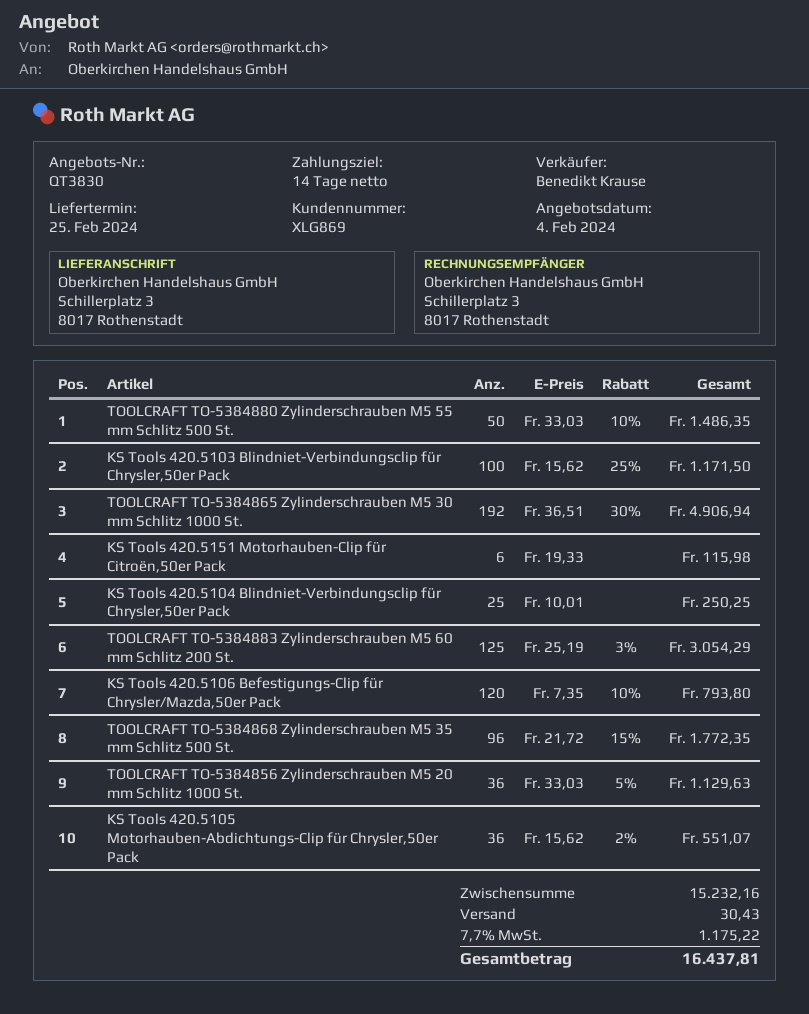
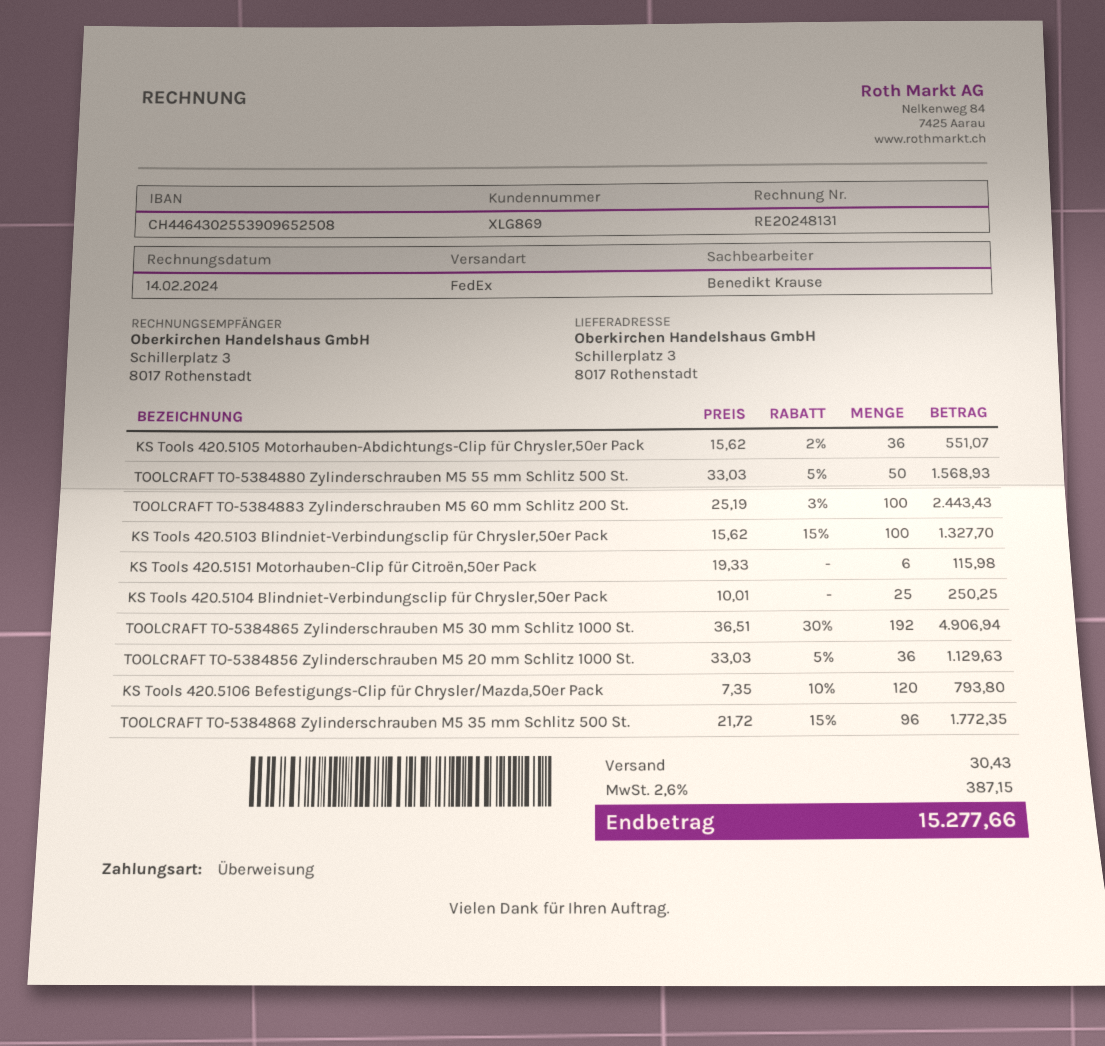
TOOLCRAFT TO-5384880 Zylinderschrauben M5 55 mm Schlitz 500 St.: 50 x 33.03 - 10% = 1486.35 -> 50 x 33.03 - 5% = 1568.93
KS Tools 420.5103 Blindniet-Verbindungsclip für Chrysler,50er Pack: 100 x 15.62 - 25% = 1171.50 -> 100 x 15.62 - 15% = 1327.70
TOOLCRAFT TO-5384883 Zylinderschrauben M5 60 mm Schlitz 200 St.: 125 x 25.19 - 3% = 3054.29 -> 100 x 25.19 - 3% = 2443.43
tax: 7.7% = 1175.22 -> 2.6% = 387.15
total: 16437.81 -> 15277.66

